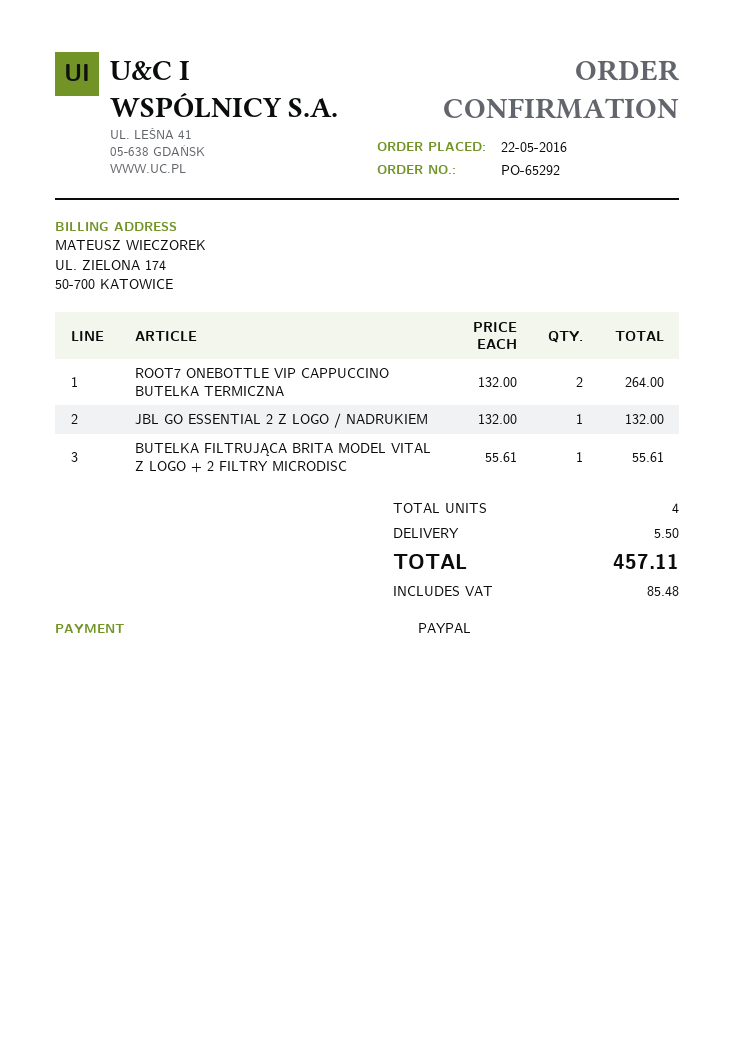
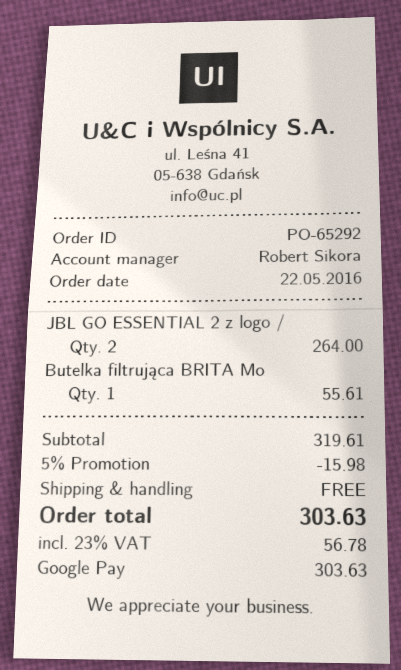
payment method: PayPal -> Google Pay
ROOT7 ONEBOTTLE VIP CAPPUCCINO BUTELKA TERMICZNA: 2 for 264.00 -> none
JBL GO ESSENTIAL 2 Z LOGO / NADRUKIEM: 1 for 132.00 -> 2 for 264.00
discount: none -> 5% = 15.98
shipping: 5.50 -> 0.00
tax: 85.48 -> 56.78
total: 457.11 -> 303.63

